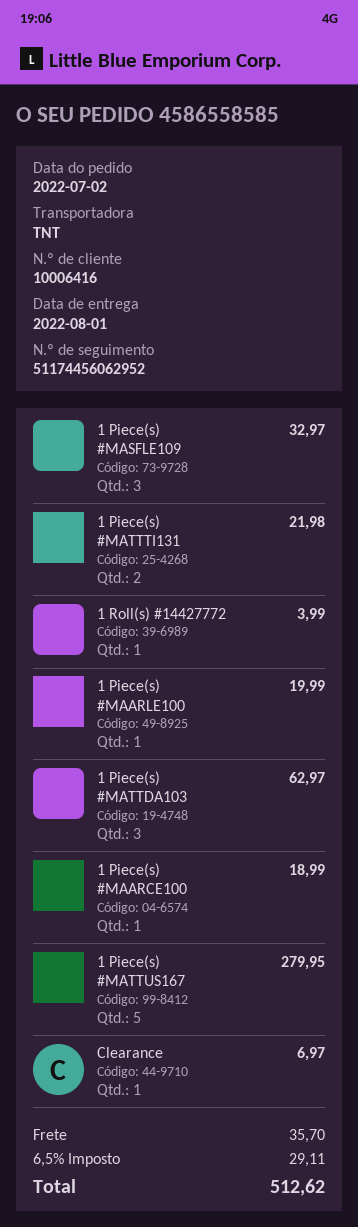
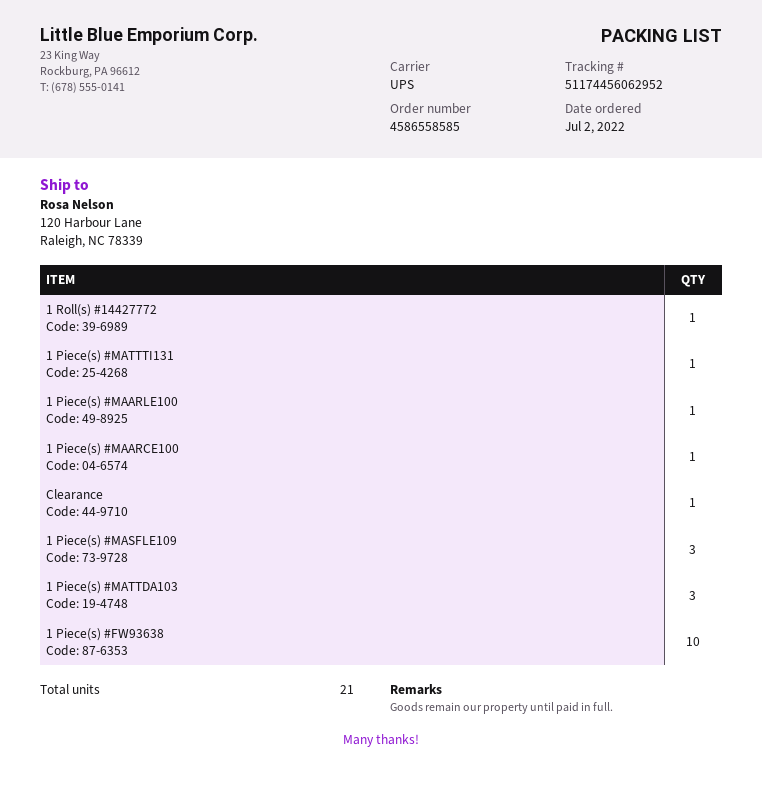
shipping method: TNT -> UPS
1 Piece(s) #MATTTI131: 2 -> 1
1 Piece(s) #MATTUS167: 5 -> none
1 Piece(s) #FW93638: none -> 10

